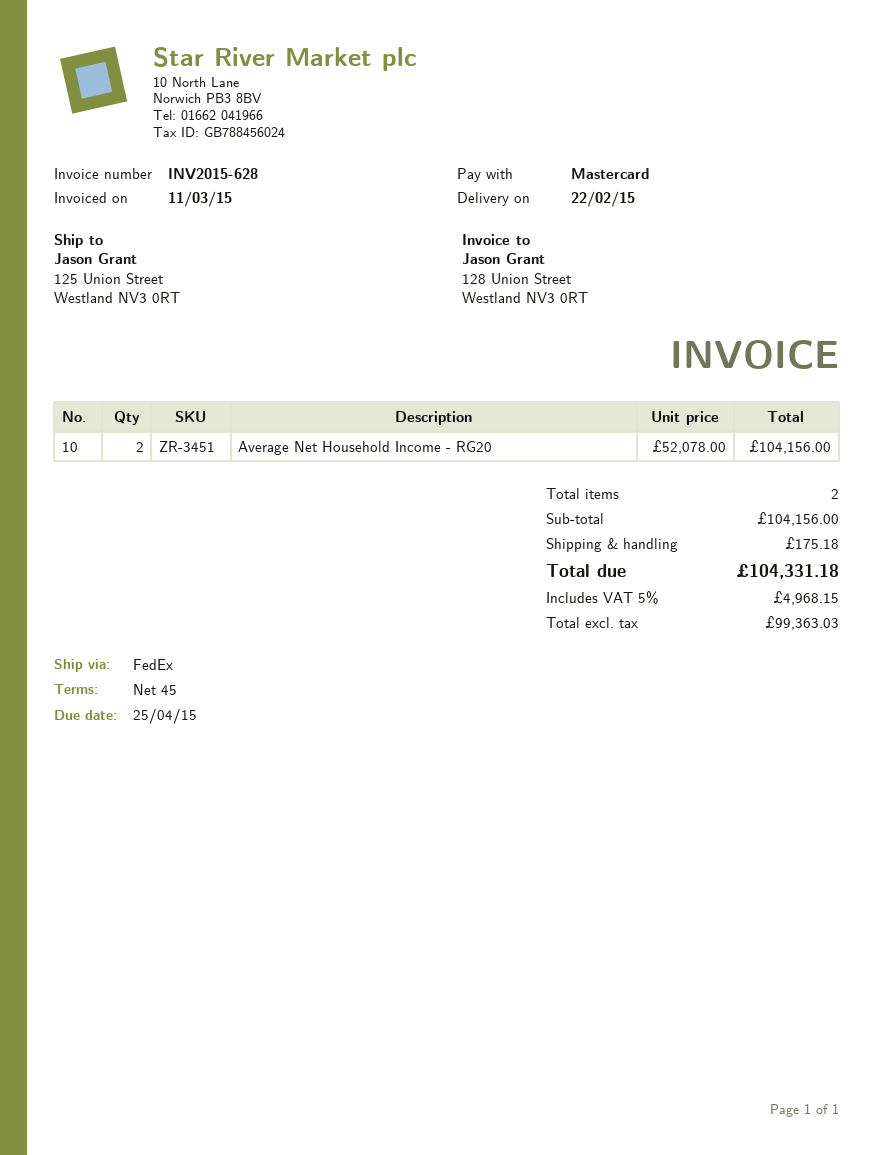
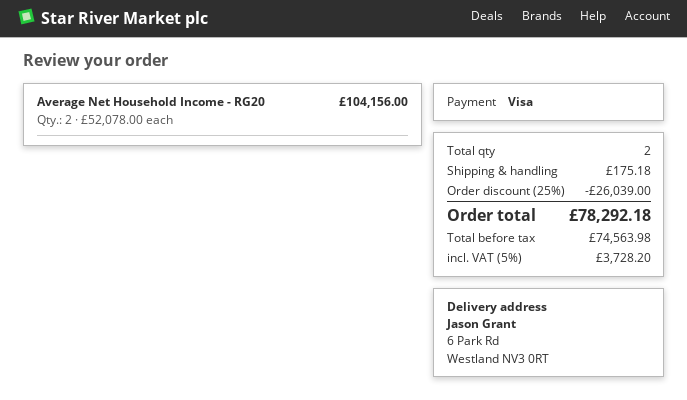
payment method: Mastercard -> Visa
ship to: 125 Union Street, Westland NV3 0RT -> 6 Park Rd, Westland NV3 0RT
discount: none -> 25% = 26039.00
net: 99363.03 -> 74563.98
tax: 5% = 4968.15 -> 5% = 3728.20
total: 104331.18 -> 78292.18

